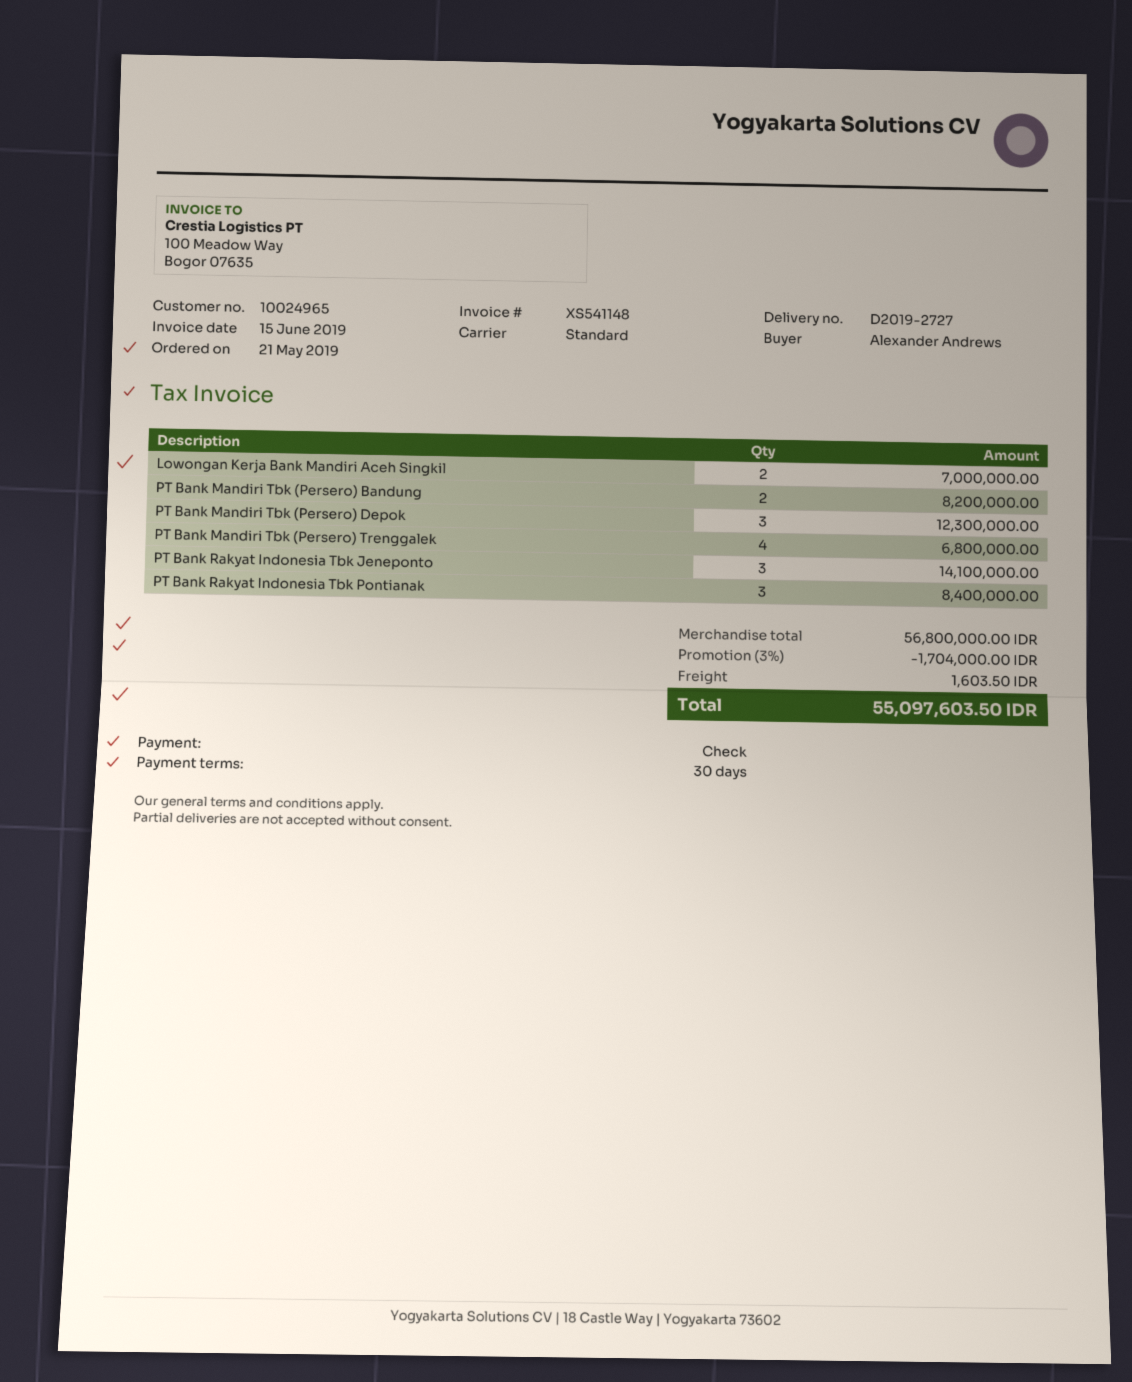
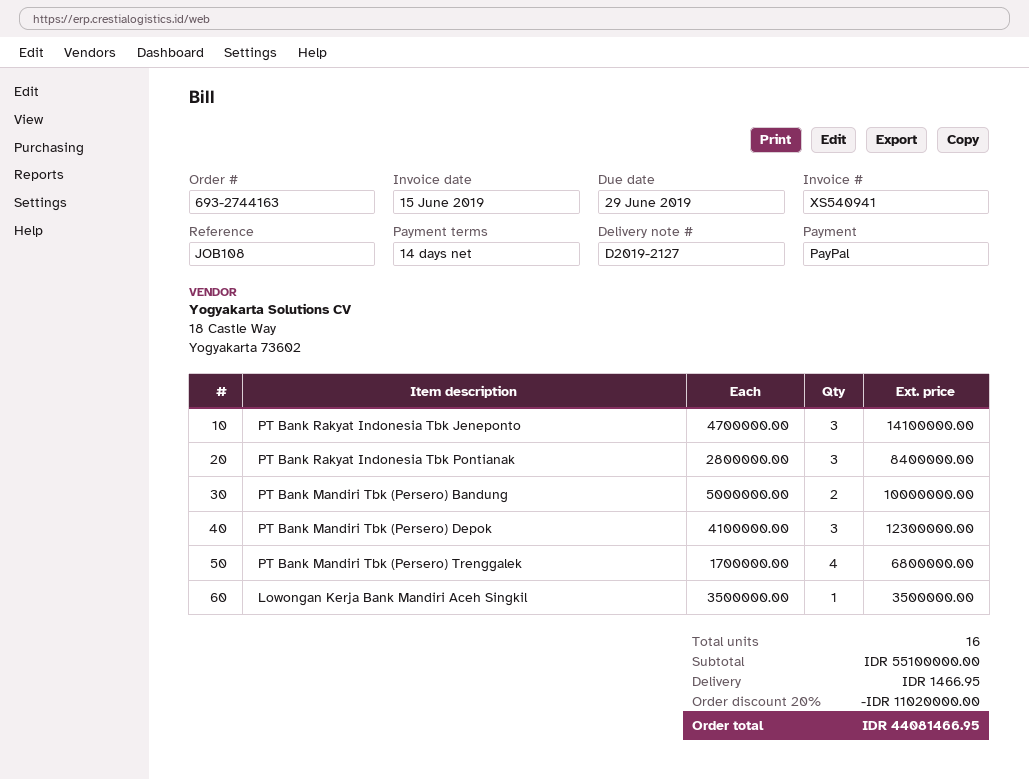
delivery note number: D2019-2727 -> D2019-2127
invoice number: XS541148 -> XS540941
payment terms: 30 days -> 14 days
payment method: cheque -> PayPal
Lowongan Kerja Bank Mandiri Aceh Singkil: 2 for 7000000.00 -> 1 for 3500000.00
PT Bank Mandiri Tbk (Persero) Bandung: 2 for 8200000.00 -> 2 for 10000000.00
subtotal: 56800000.00 -> 55100000.00
discount: 3% = 1704000.00 -> 20% = 11020000.00
shipping: 1603.50 -> 1466.95
total: 55097603.50 -> 44081466.95

